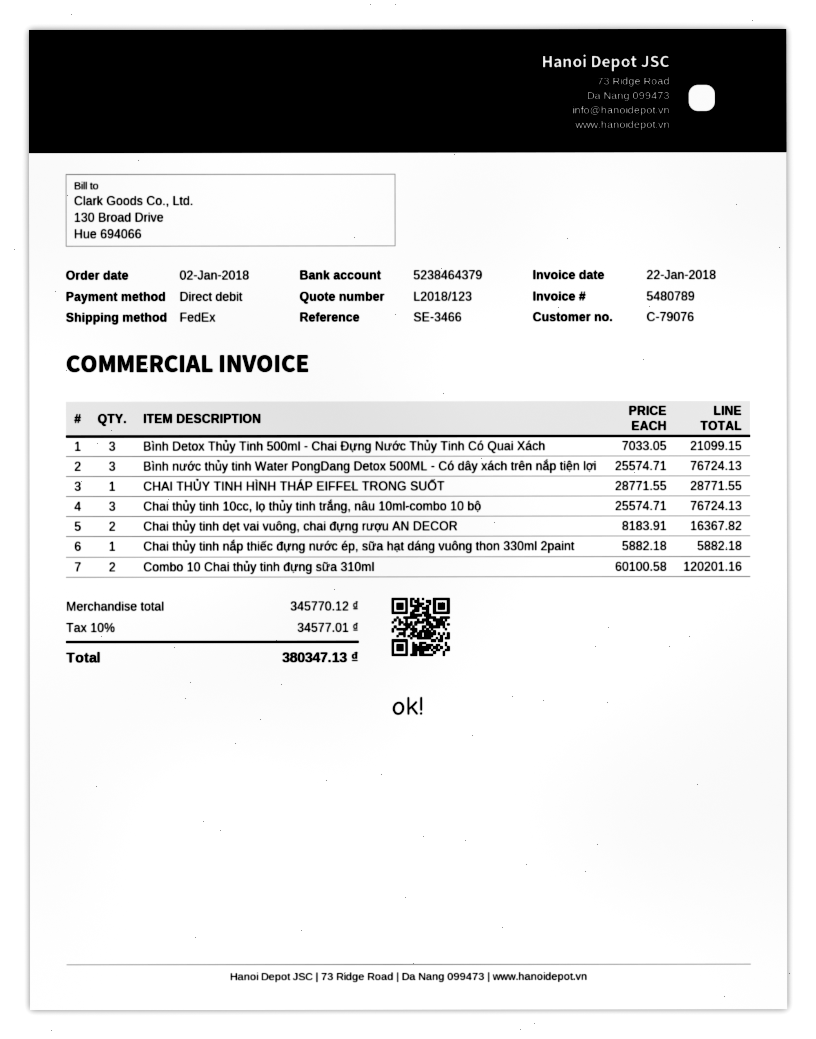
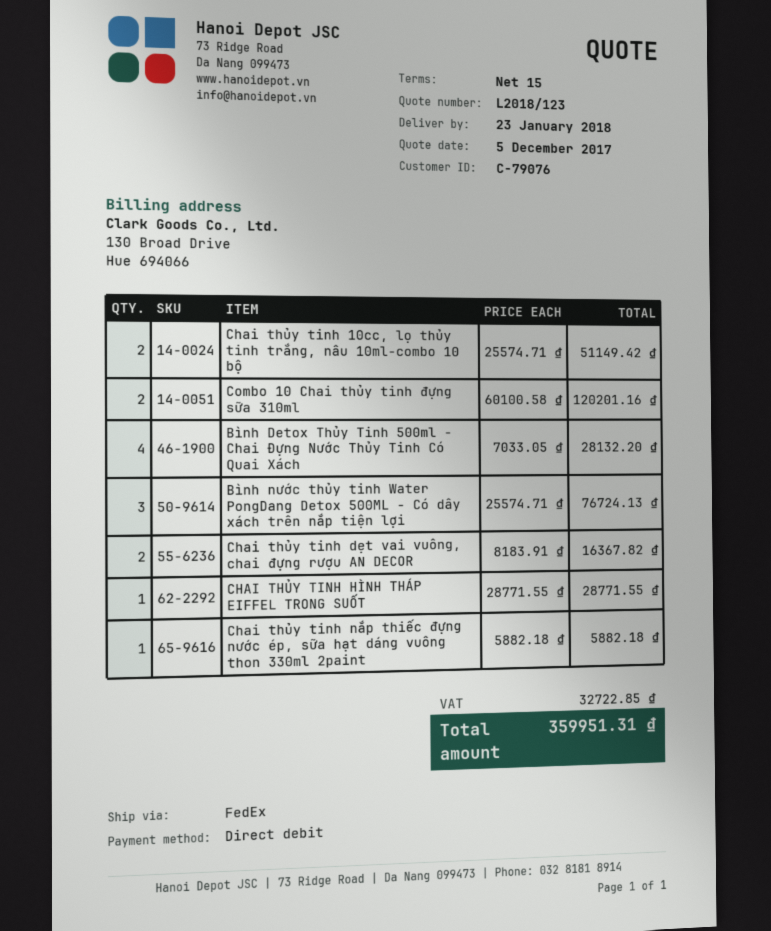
Bình Detox Thủy Tinh 500ml - Chai Đựng Nước Thủy Tinh Có Quai Xách: 3 x 7033.05 = 21099.15 -> 4 x 7033.05 = 28132.20
Chai thủy tinh 10cc, lọ thủy tinh trắng, nâu 10ml-combo 10 bộ: 3 x 25574.71 = 76724.13 -> 2 x 25574.71 = 51149.42
tax: 34577.01 -> 32722.85
total: 380347.13 -> 359951.31

